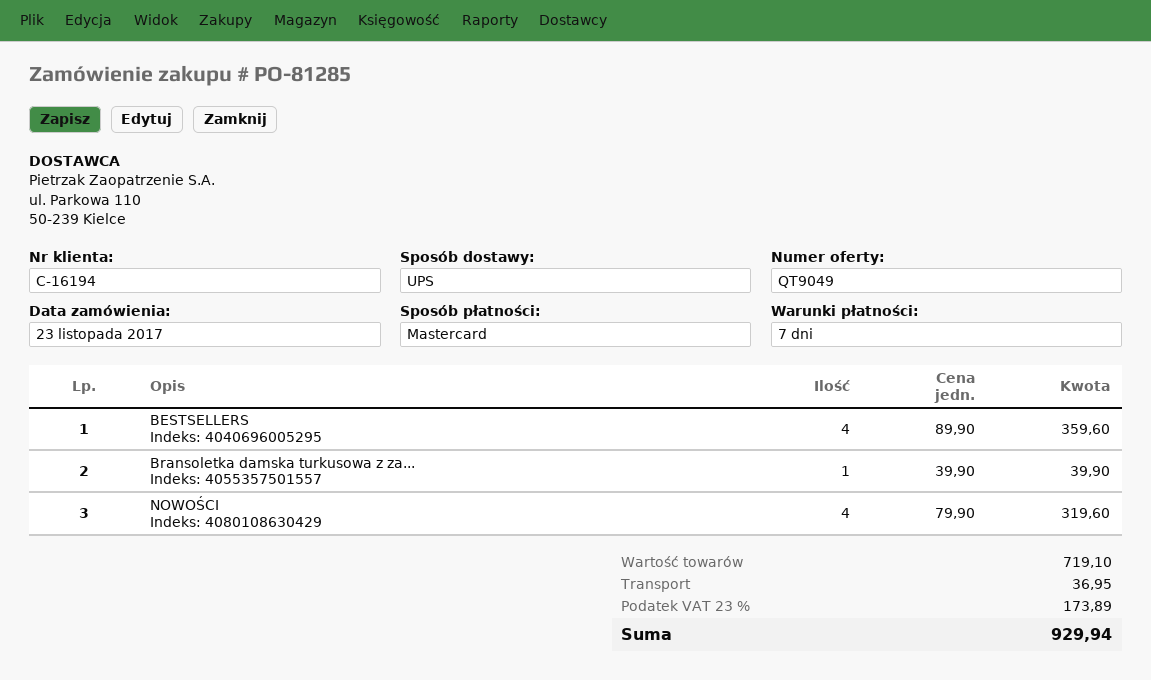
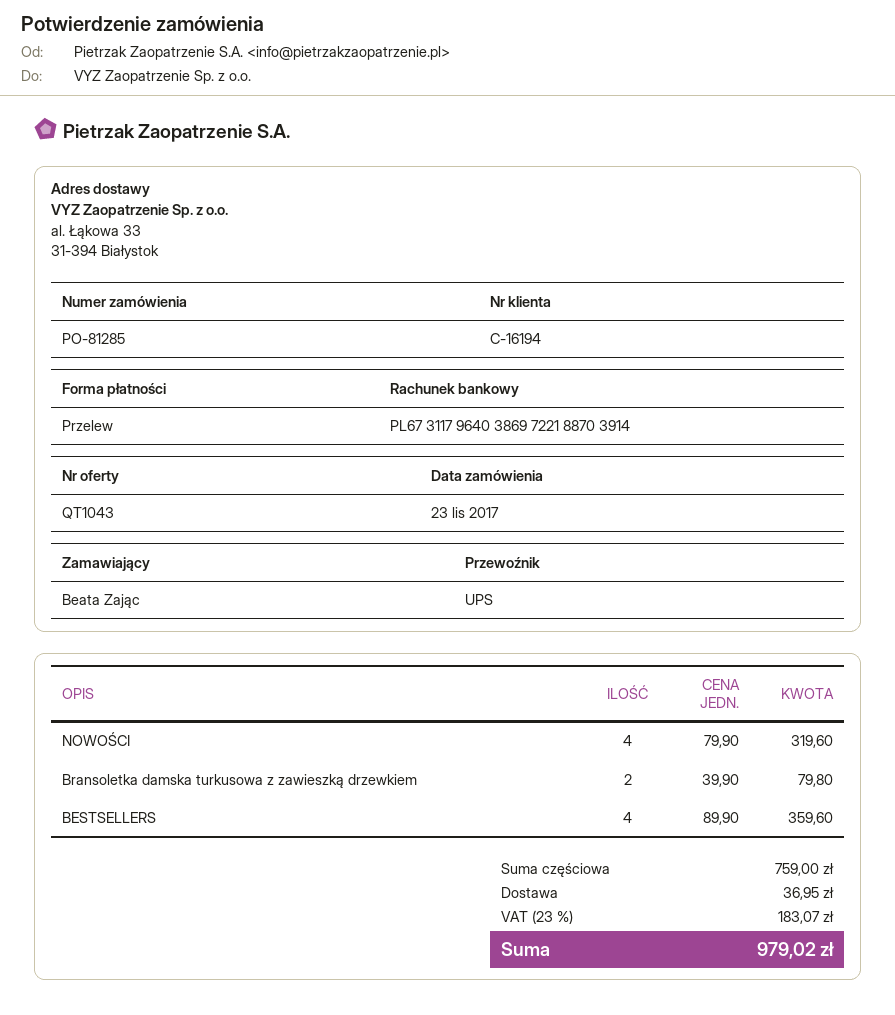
quote number: QT9049 -> QT1043
payment method: Mastercard -> bank transfer
Bransoletka damska turkusowa z za...: 1 x 39.90 = 39.90 -> 2 x 39.90 = 79.80
subtotal: 719.10 -> 759.00
tax: 23% = 173.89 -> 23% = 183.07
total: 929.94 -> 979.02

